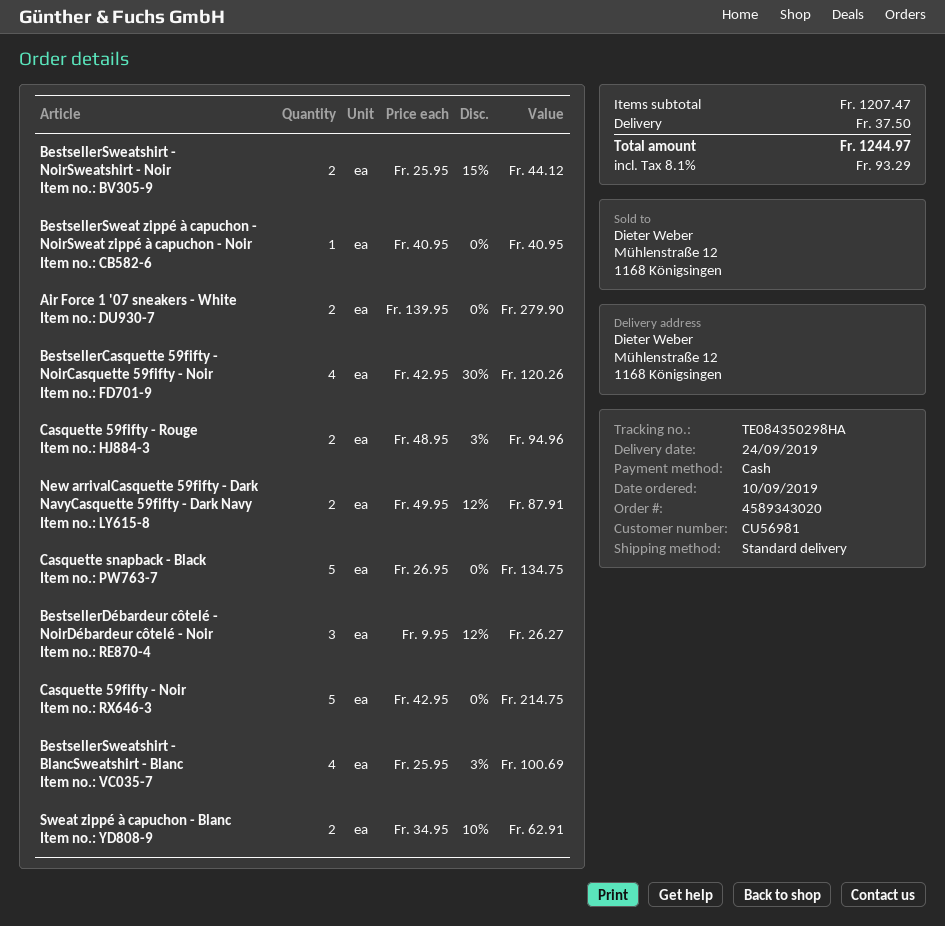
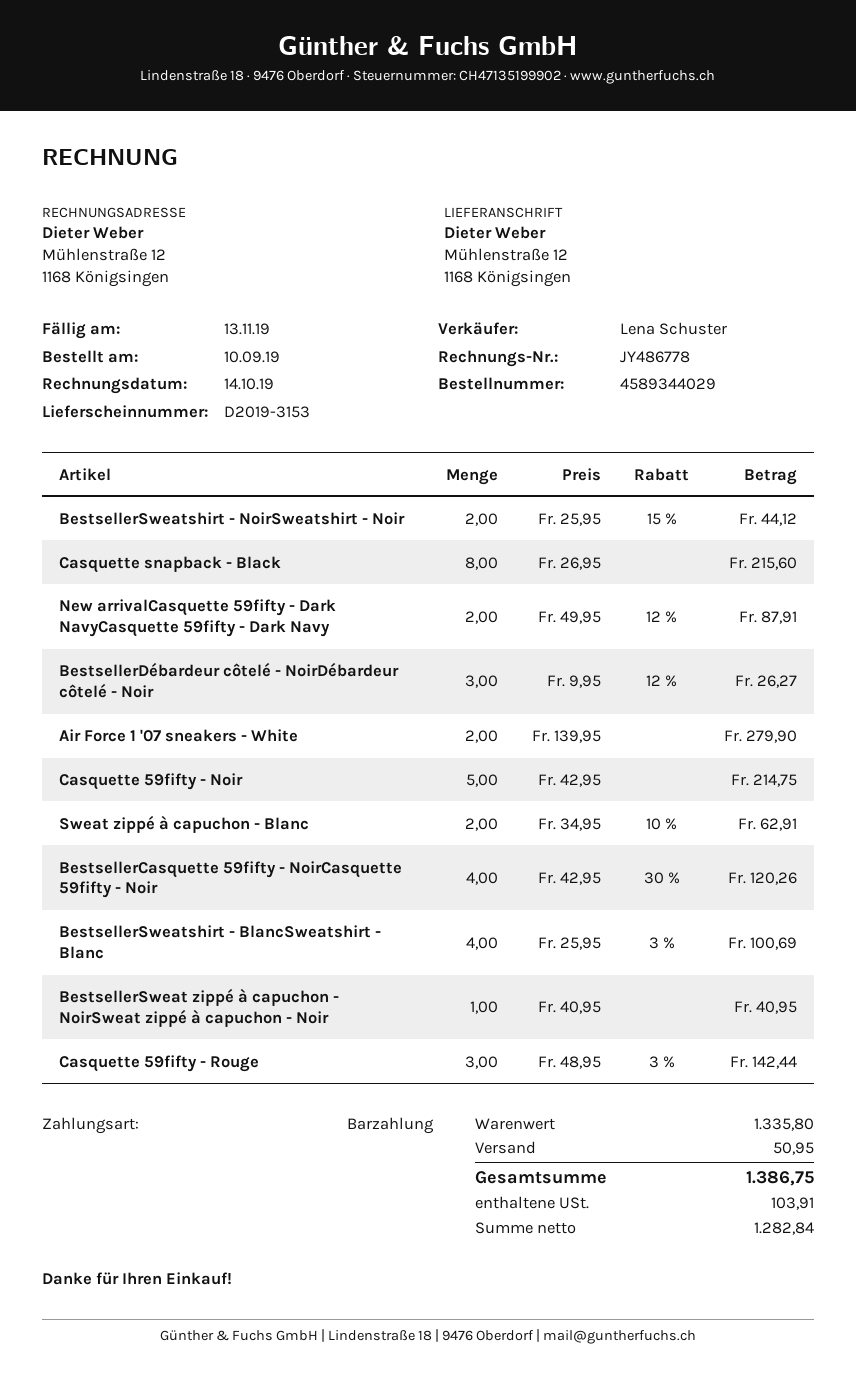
order number: 4589343020 -> 4589344029
Casquette 59fifty - Rouge: 2 x 48.95 - 3% = 94.96 -> 3 x 48.95 - 3% = 142.44
Casquette snapback - Black: 5 x 26.95 = 134.75 -> 8 x 26.95 = 215.60
subtotal: 1207.47 -> 1335.80
shipping: 37.50 -> 50.95
tax: 93.29 -> 103.91
total: 1244.97 -> 1386.75

